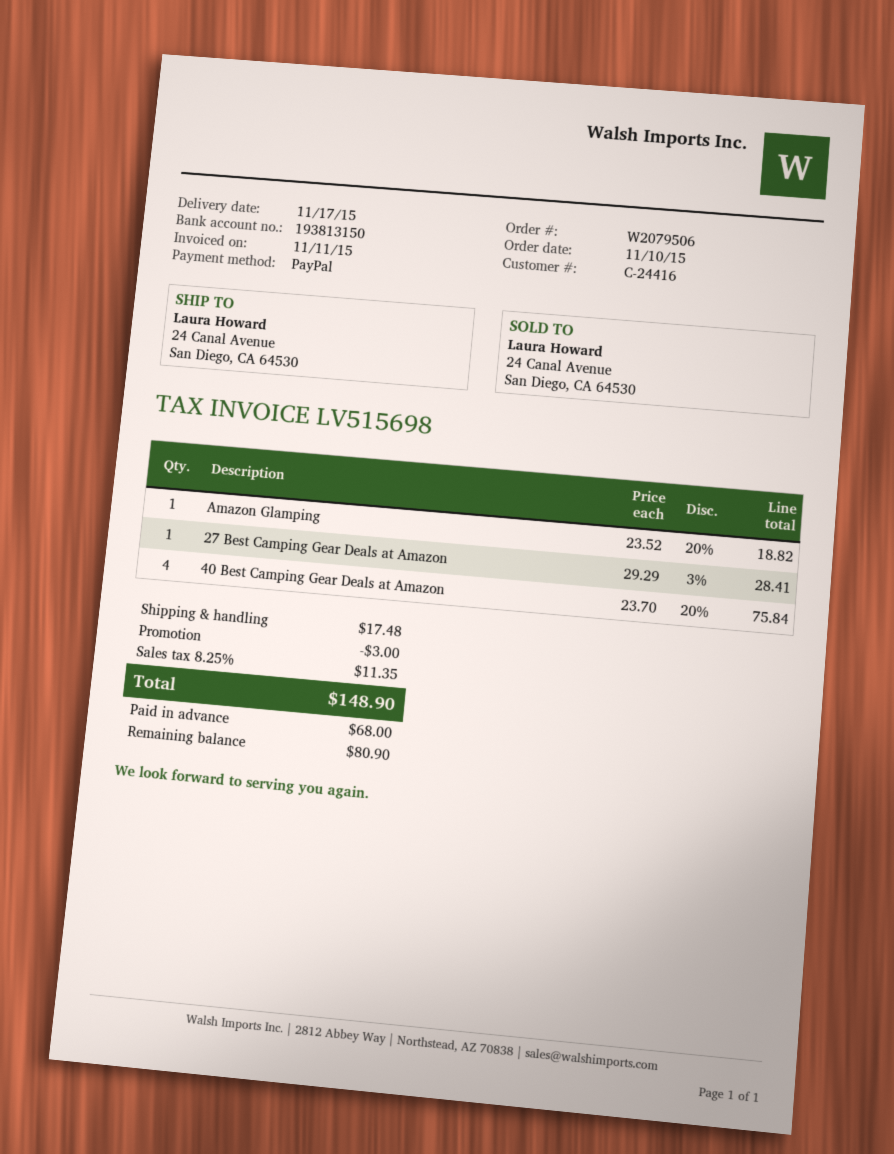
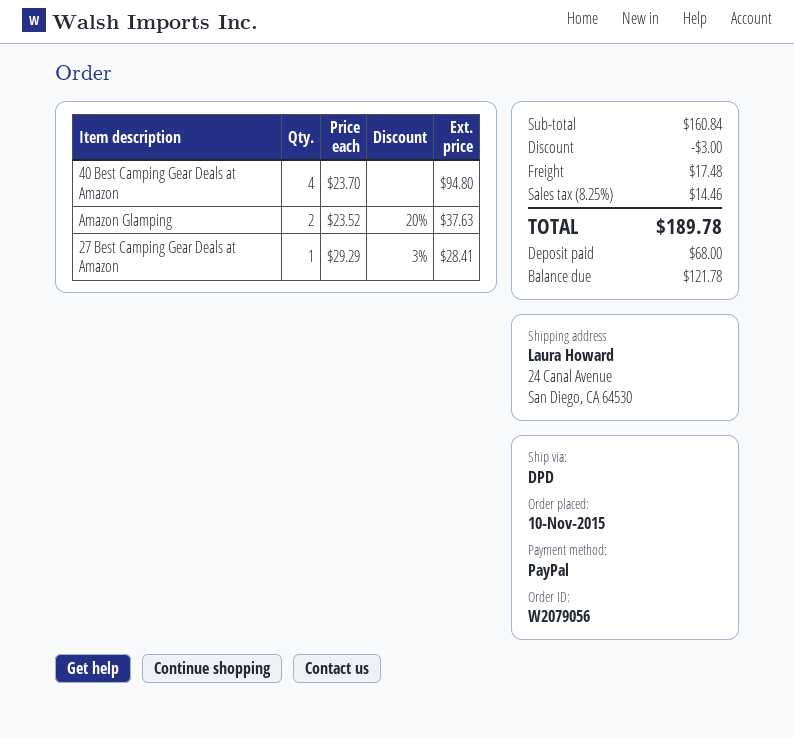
order number: W2079506 -> W2079056
Amazon Glamping: 1 x 23.52 - 20% = 18.82 -> 2 x 23.52 - 20% = 37.63
40 Best Camping Gear Deals at Amazon: 4 x 23.70 - 20% = 75.84 -> 4 x 23.70 = 94.80
tax: 8.25% = 11.35 -> 8.25% = 14.46
total: 148.90 -> 189.78
balance: 80.90 -> 121.78

